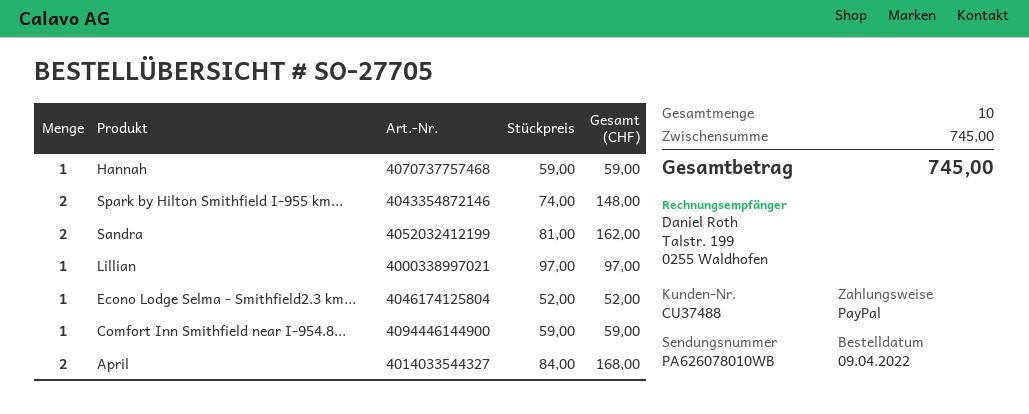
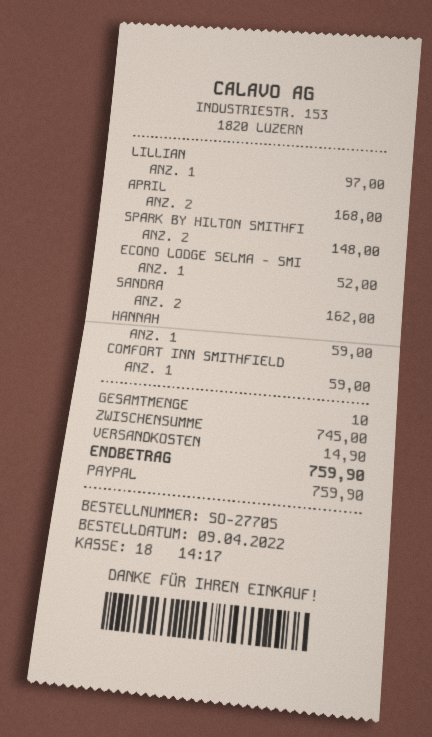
shipping: none -> 14.90
total: 745.00 -> 759.90

